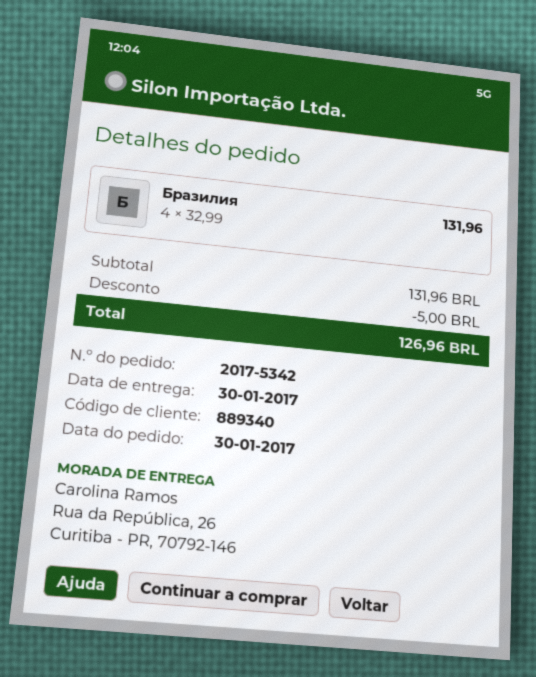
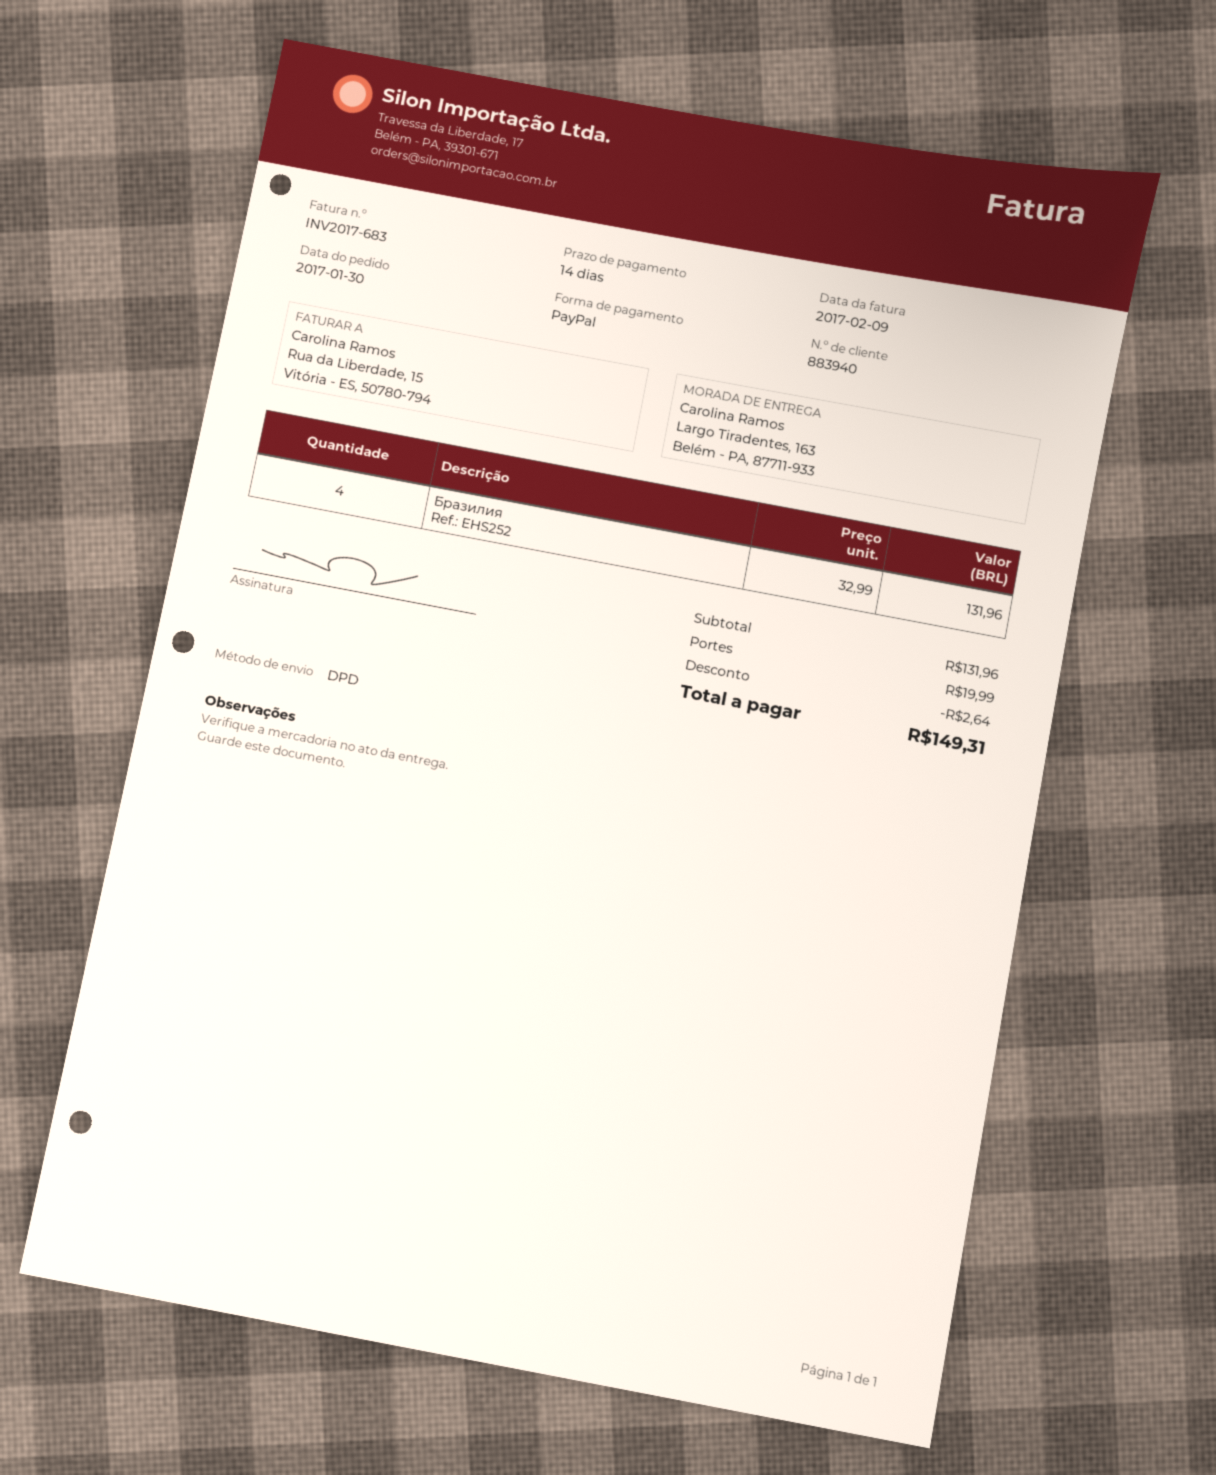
customer number: 889340 -> 883940
ship to: Rua da República, 26, Curitiba - PR, 70792-146 -> Largo Tiradentes, 163, Belém - PA, 87711-933
discount: 5.00 -> 2.64
shipping: none -> 19.99
total: 126.96 -> 149.31

